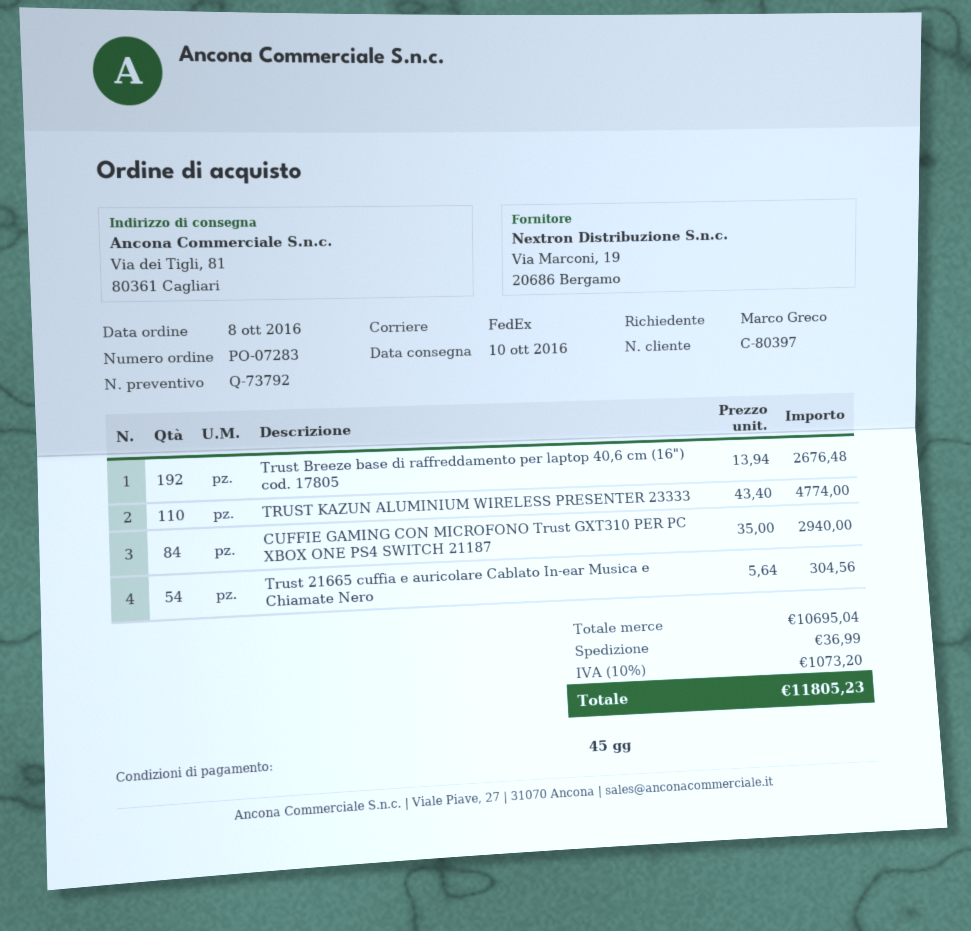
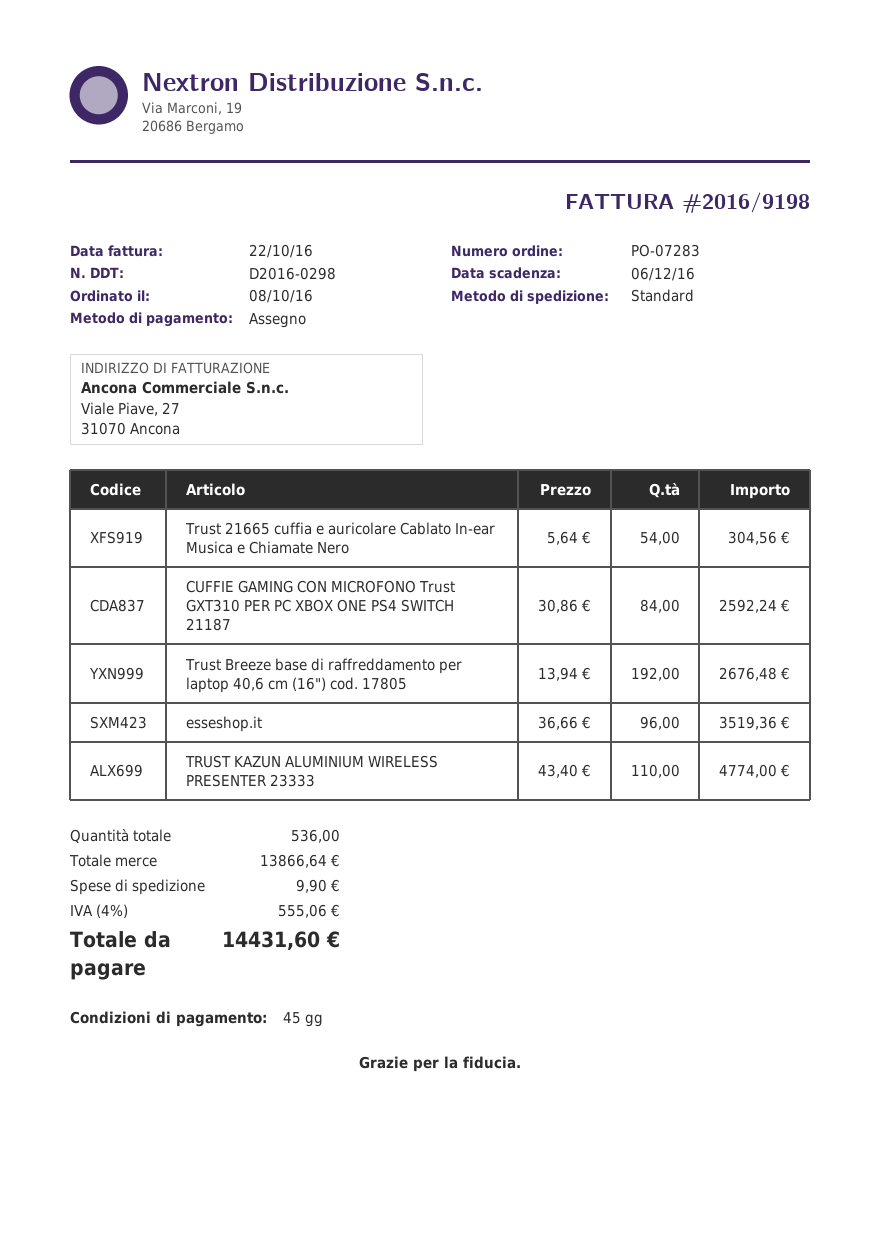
shipping method: FedEx -> standard
CUFFIE GAMING CON MICROFONO Trust GXT310 PER PC XBOX ONE PS4 SWITCH 21187: 84 x 35.00 = 2940.00 -> 84 x 30.86 = 2592.24
esseshop.it: none -> 96 x 36.66 = 3519.36
subtotal: 10695.04 -> 13866.64
shipping: 36.99 -> 9.90
tax: 10% = 1073.20 -> 4% = 555.06
total: 11805.23 -> 14431.60

